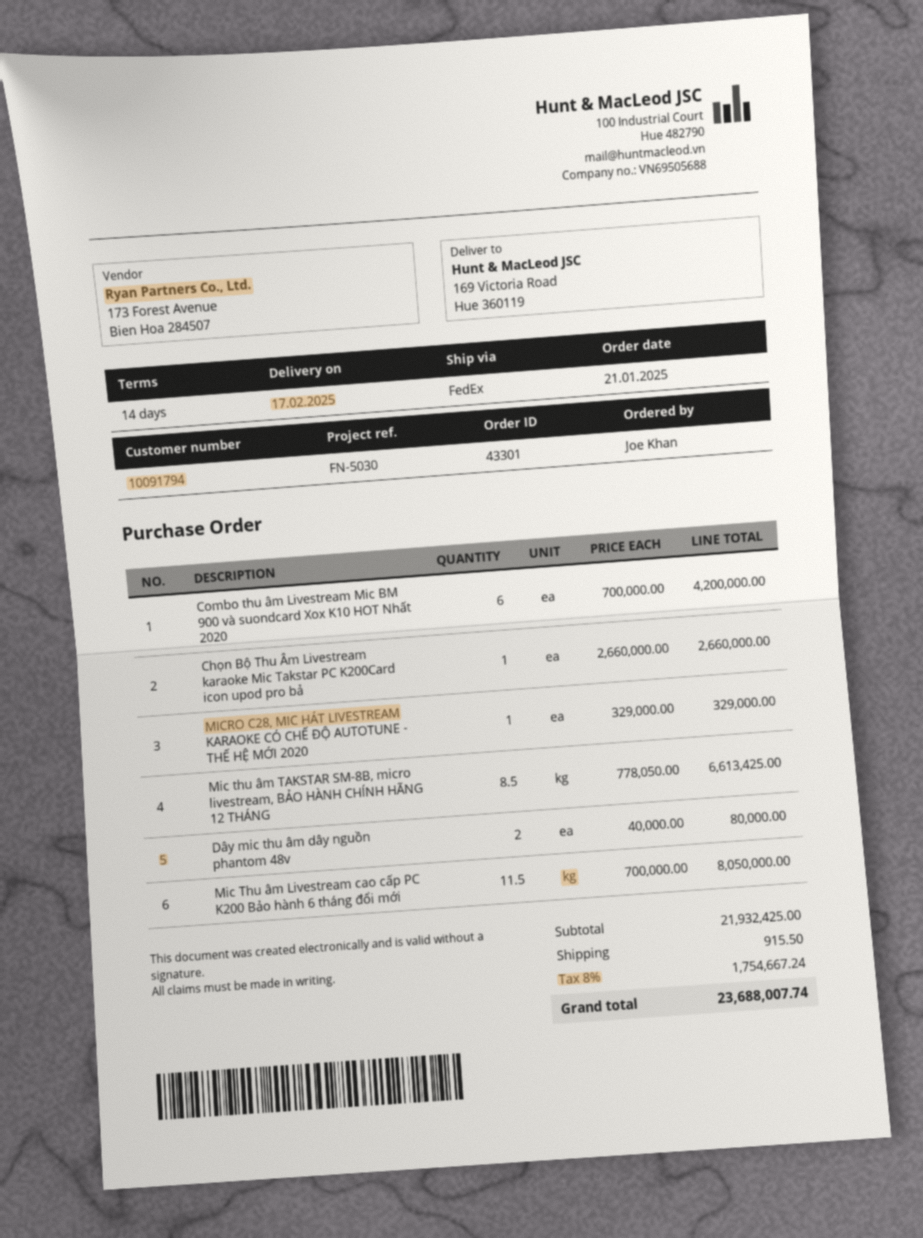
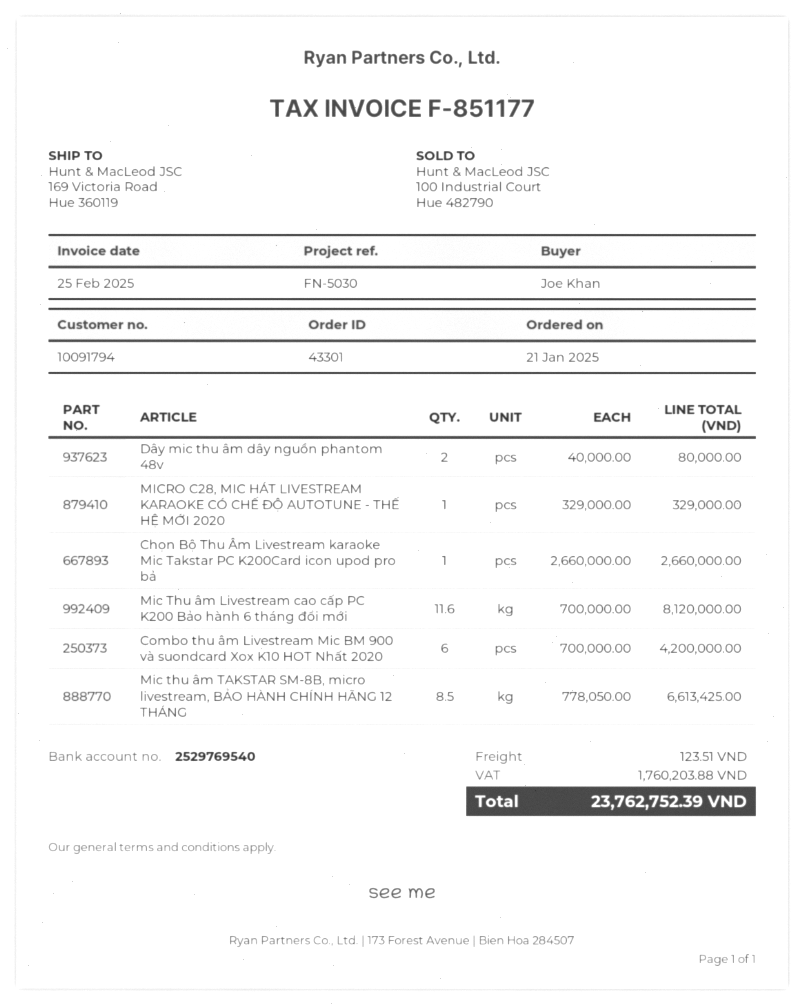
Mic Thu âm Livestream cao cấp PC K200 Bảo hành 6 tháng đổi mới: 11.5 x 700000.00 = 8050000.00 -> 11.6 x 700000.00 = 8120000.00
shipping: 915.50 -> 123.51
tax: 1754667.24 -> 1760203.88
total: 23688007.74 -> 23762752.39

